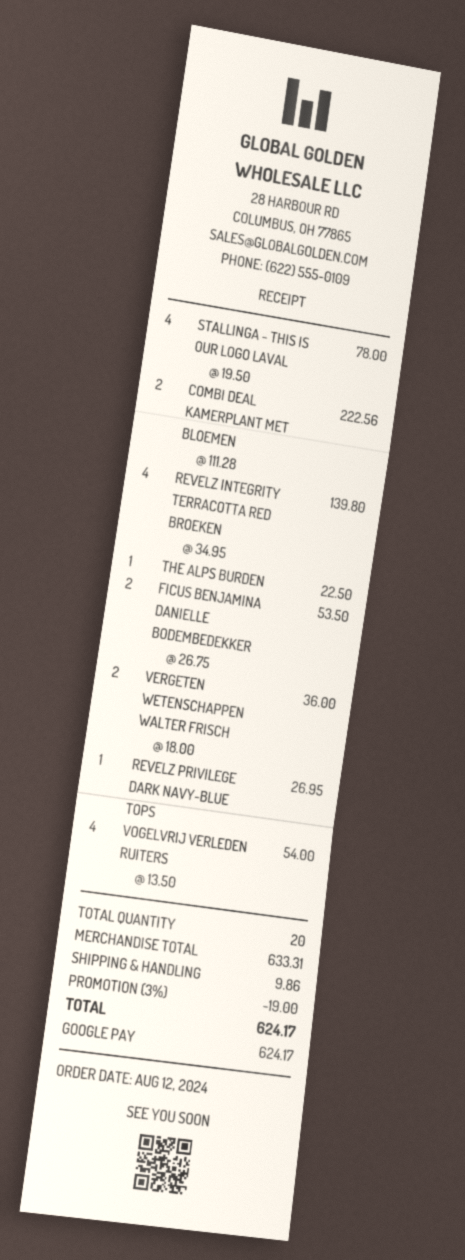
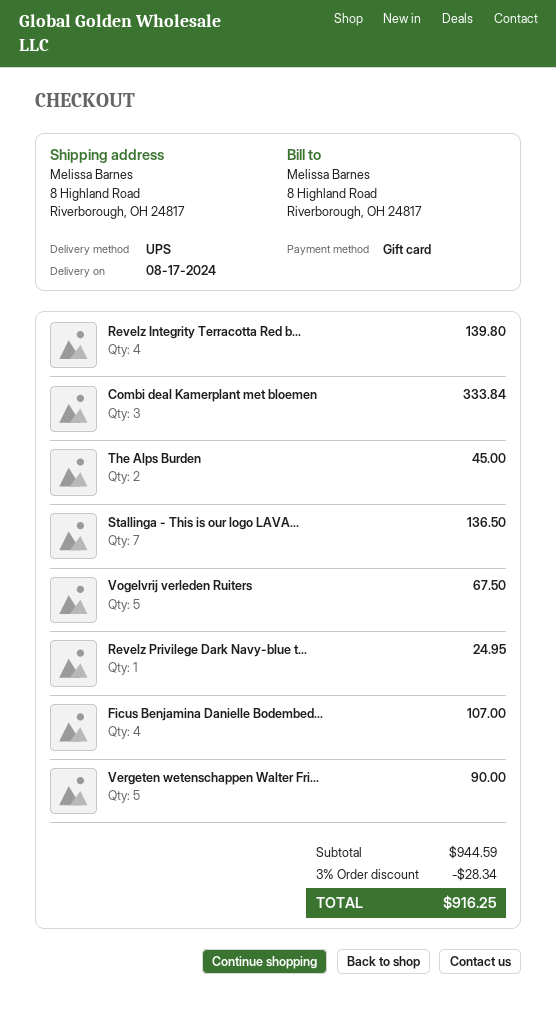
payment method: Google Pay -> gift card
STALLINGA - THIS IS OUR LOGO LAVAL: 4 for 78.00 -> 7 for 136.50
COMBI DEAL KAMERPLANT MET BLOEMEN: 2 for 222.56 -> 3 for 333.84
THE ALPS BURDEN: 1 for 22.50 -> 2 for 45.00
FICUS BENJAMINA DANIELLE BODEMBEDEKKER: 2 for 53.50 -> 4 for 107.00
VERGETEN WETENSCHAPPEN WALTER FRISCH: 2 for 36.00 -> 5 for 90.00
REVELZ PRIVILEGE DARK NAVY-BLUE TOPS: 1 for 26.95 -> 1 for 24.95
VOGELVRIJ VERLEDEN RUITERS: 4 for 54.00 -> 5 for 67.50
subtotal: 633.31 -> 944.59
discount: 3% = 19.00 -> 3% = 28.34
shipping: 9.86 -> none
total: 624.17 -> 916.25

